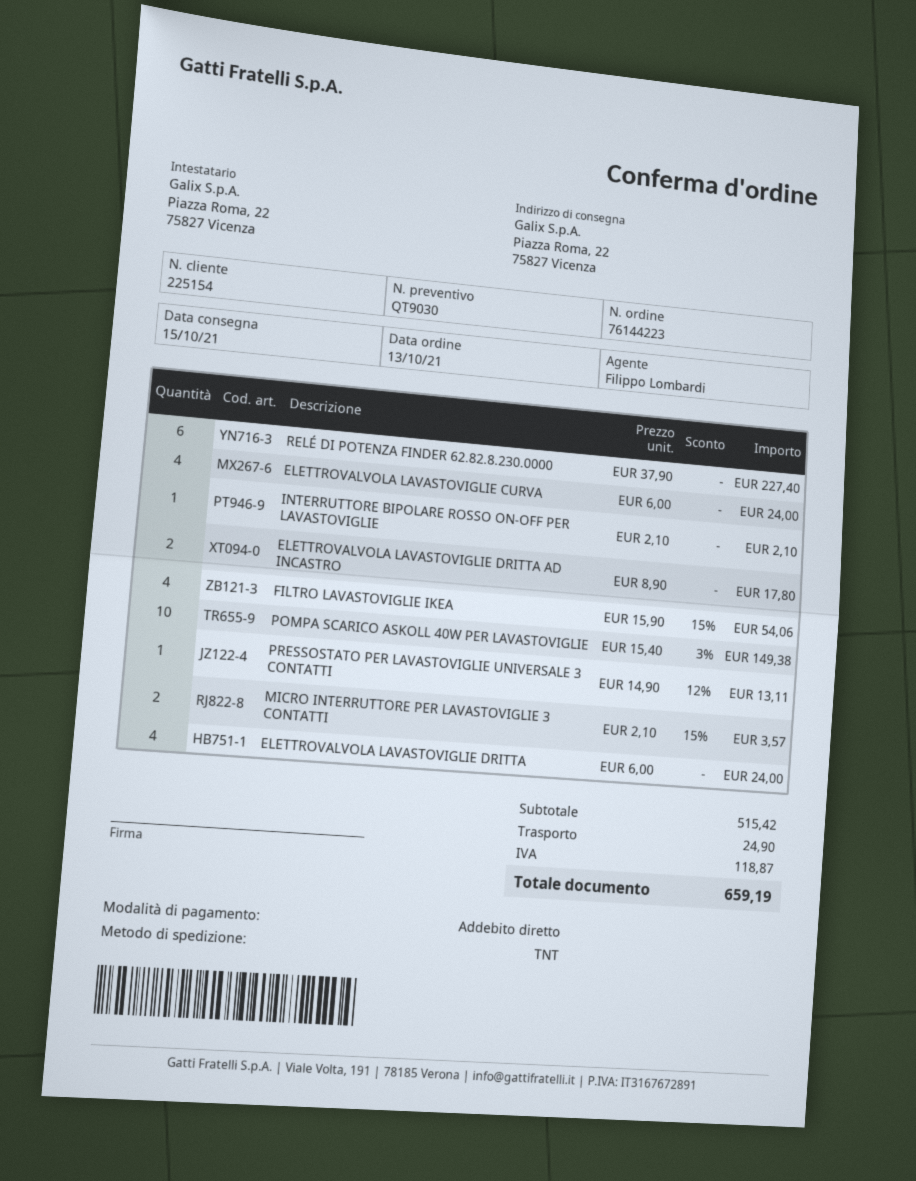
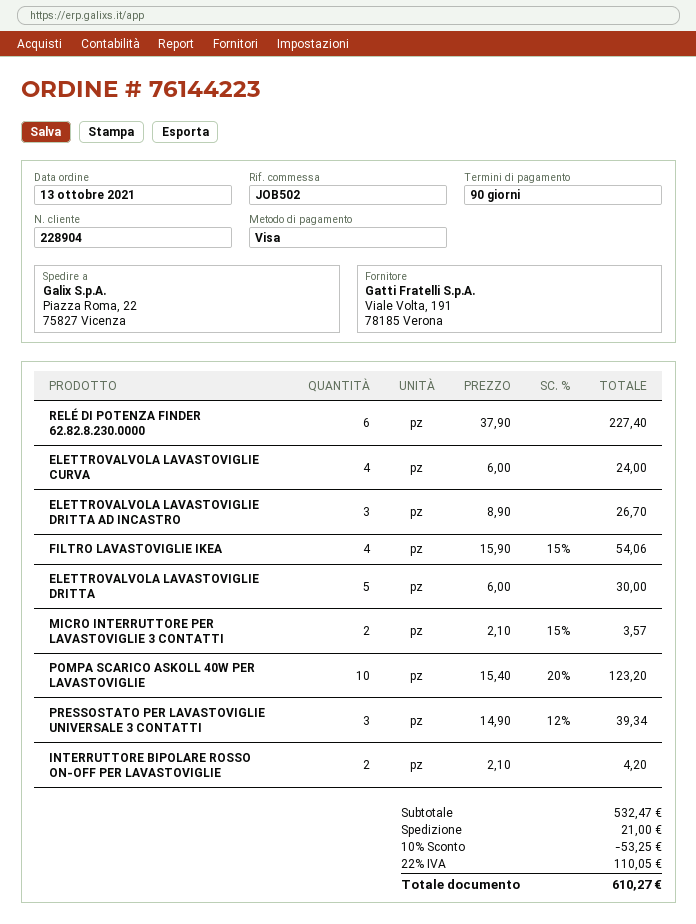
customer number: 225154 -> 228904
payment method: direct debit -> Visa
INTERRUTTORE BIPOLARE ROSSO ON-OFF PER LAVASTOVIGLIE: 1 x 2.10 = 2.10 -> 2 x 2.10 = 4.20
ELETTROVALVOLA LAVASTOVIGLIE DRITTA AD INCASTRO: 2 x 8.90 = 17.80 -> 3 x 8.90 = 26.70
POMPA SCARICO ASKOLL 40W PER LAVASTOVIGLIE: 10 x 15.40 - 3% = 149.38 -> 10 x 15.40 - 20% = 123.20
PRESSOSTATO PER LAVASTOVIGLIE UNIVERSALE 3 CONTATTI: 1 x 14.90 - 12% = 13.11 -> 3 x 14.90 - 12% = 39.34
ELETTROVALVOLA LAVASTOVIGLIE DRITTA: 4 x 6.00 = 24.00 -> 5 x 6.00 = 30.00
subtotal: 515.42 -> 532.47
discount: none -> 10% = 53.25
shipping: 24.90 -> 21.00
tax: 118.87 -> 110.05
total: 659.19 -> 610.27

